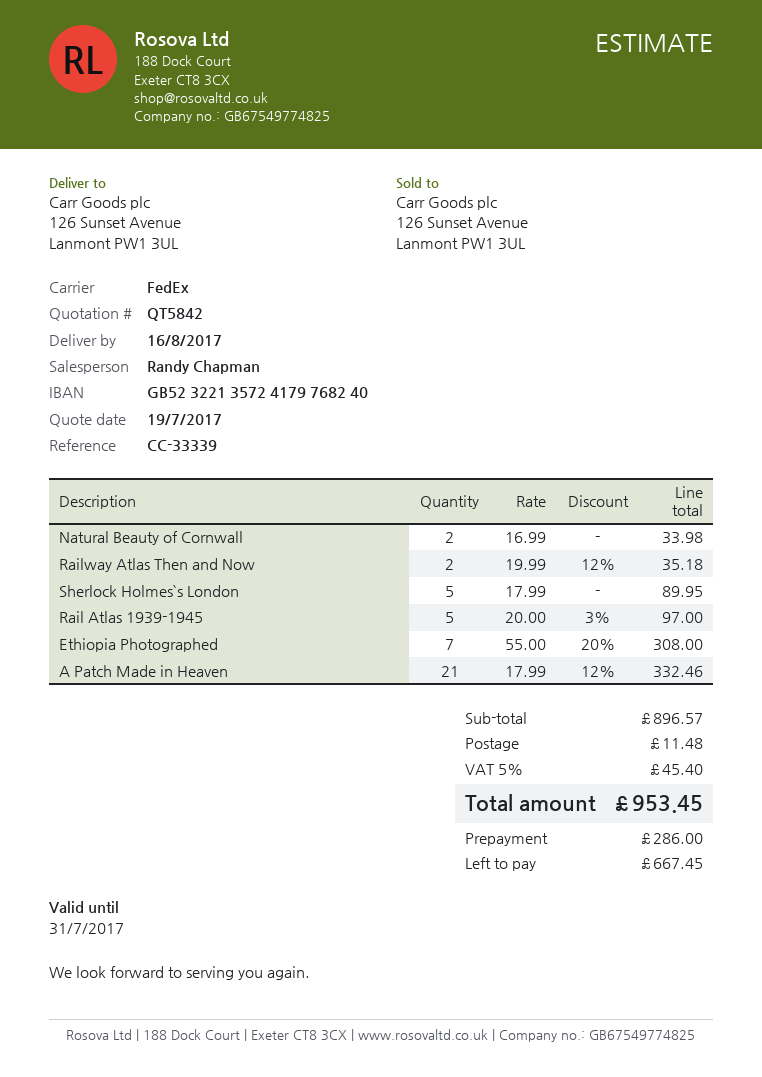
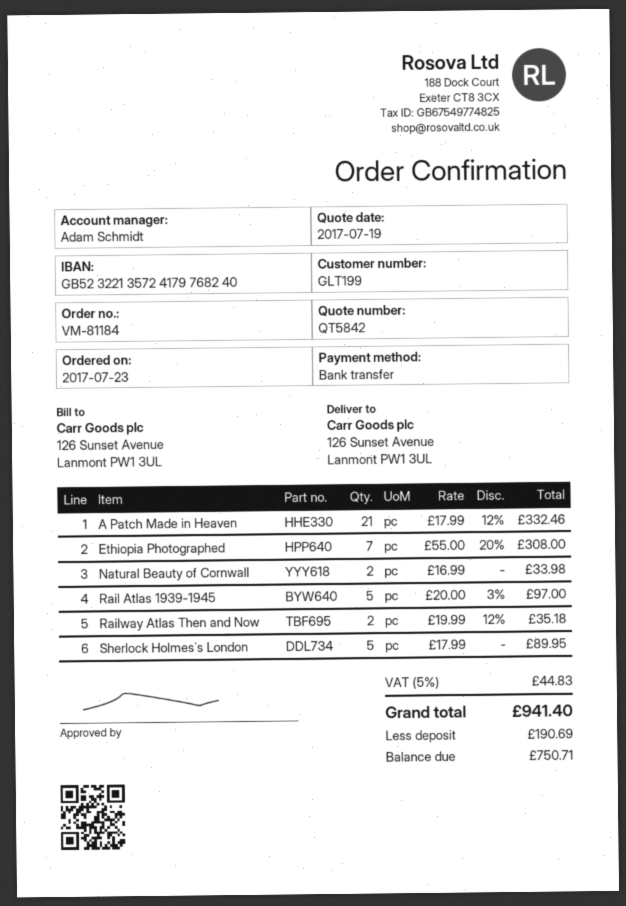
sales rep: Randy Chapman -> Adam Schmidt
shipping: 11.48 -> none
tax: 5% = 45.40 -> 5% = 44.83
total: 953.45 -> 941.40
deposit: 286.00 -> 190.69
balance: 667.45 -> 750.71

